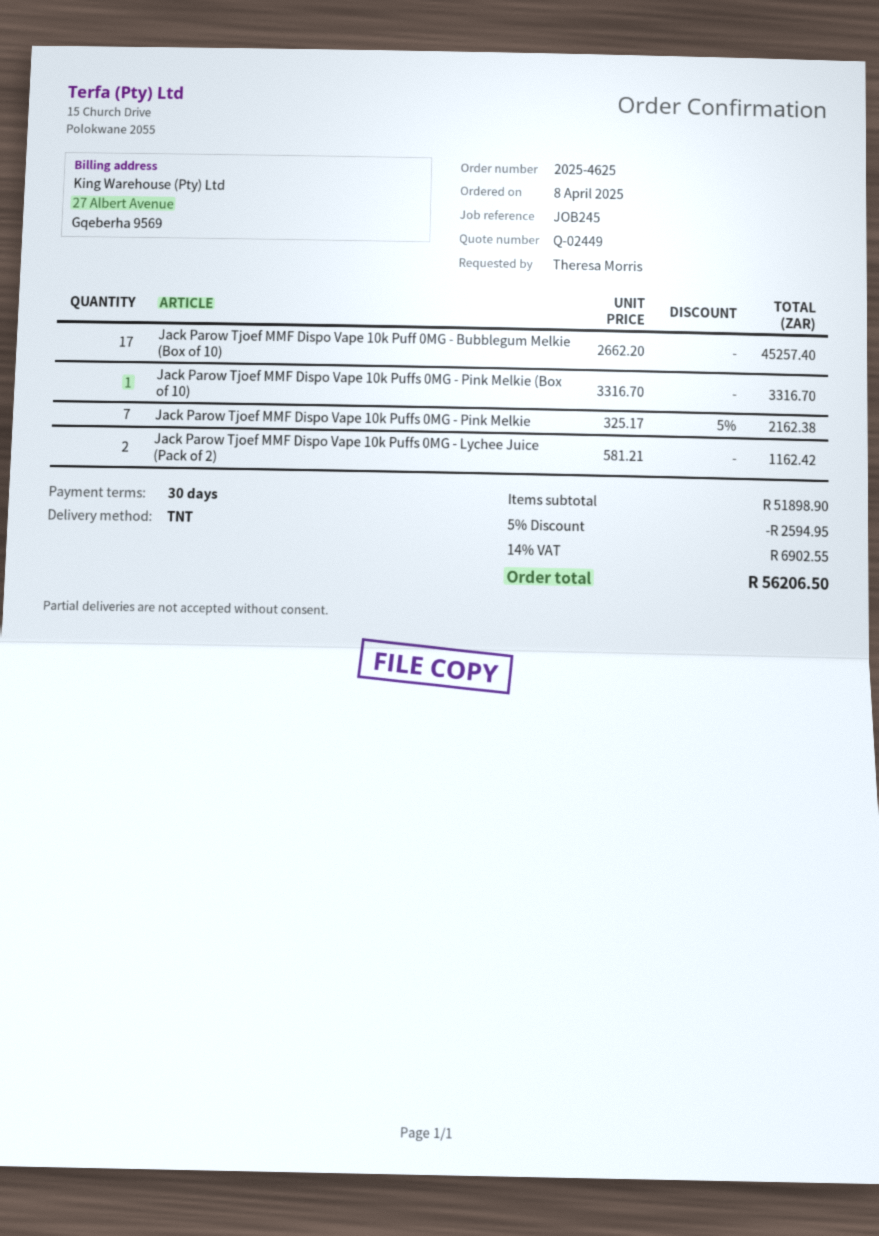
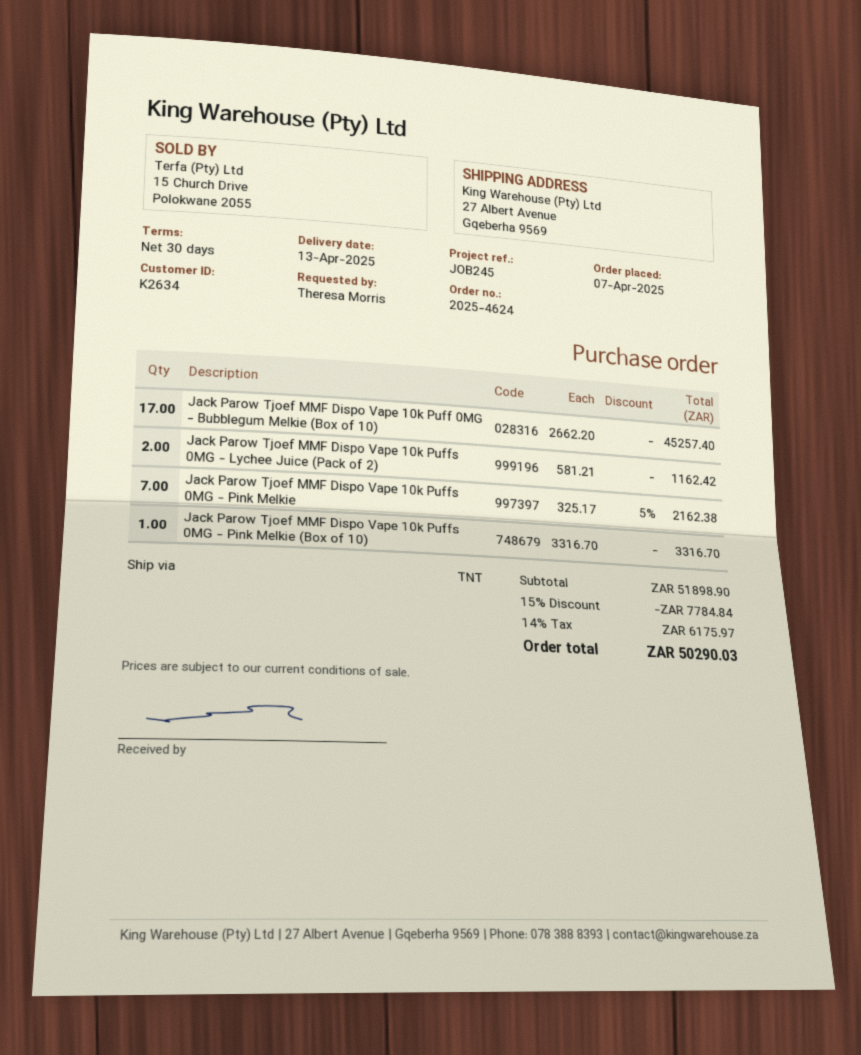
order number: 2025-4625 -> 2025-4624
order date: 2025-04-08 -> 2025-04-07
discount: 5% = 2594.95 -> 15% = 7784.84
tax: 14% = 6902.55 -> 14% = 6175.97
total: 56206.50 -> 50290.03

